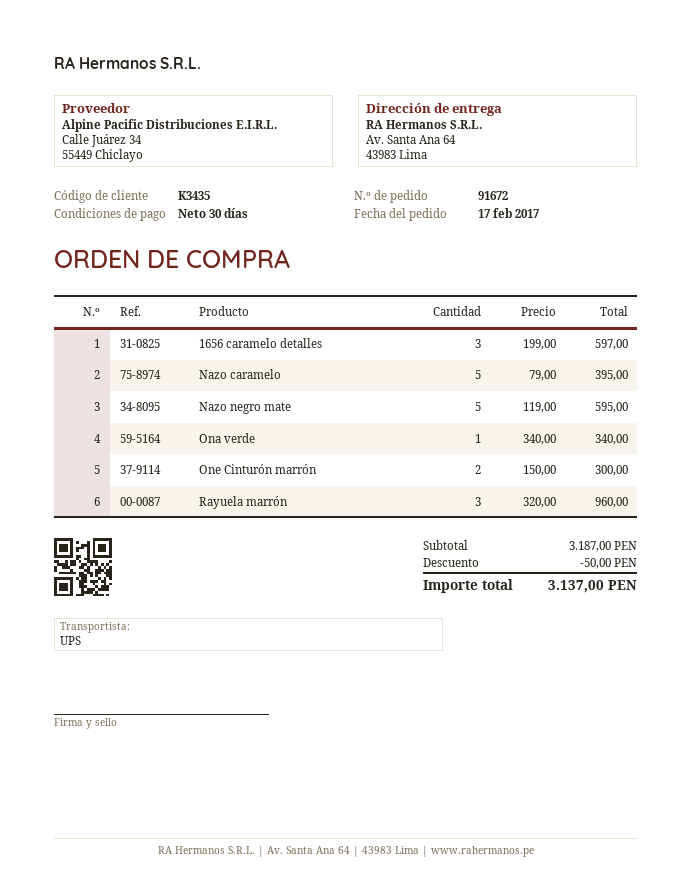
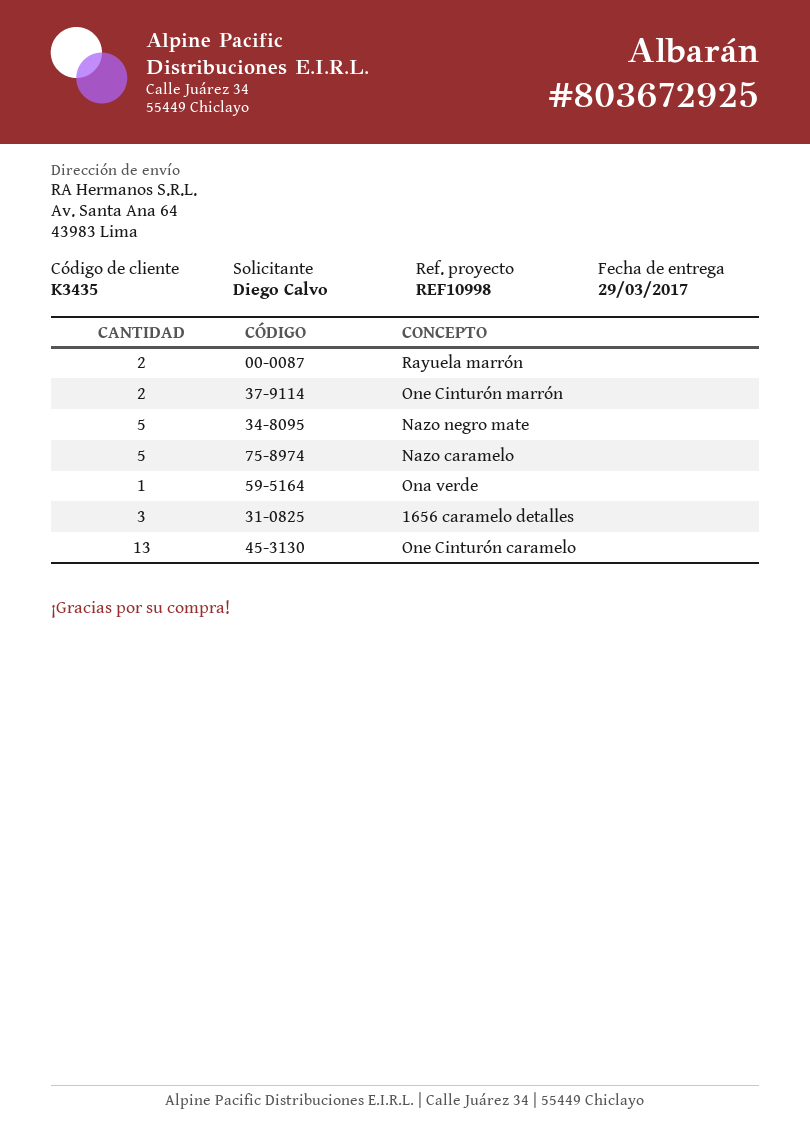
Rayuela marrón: 3 -> 2
One Cinturón caramelo: none -> 13

